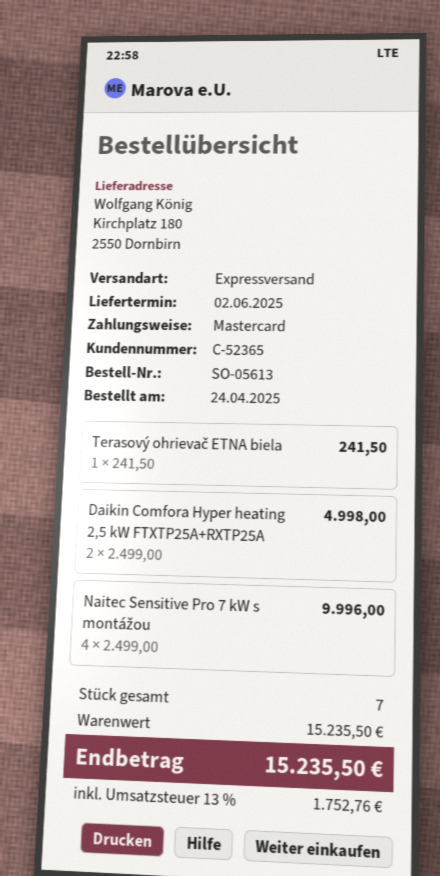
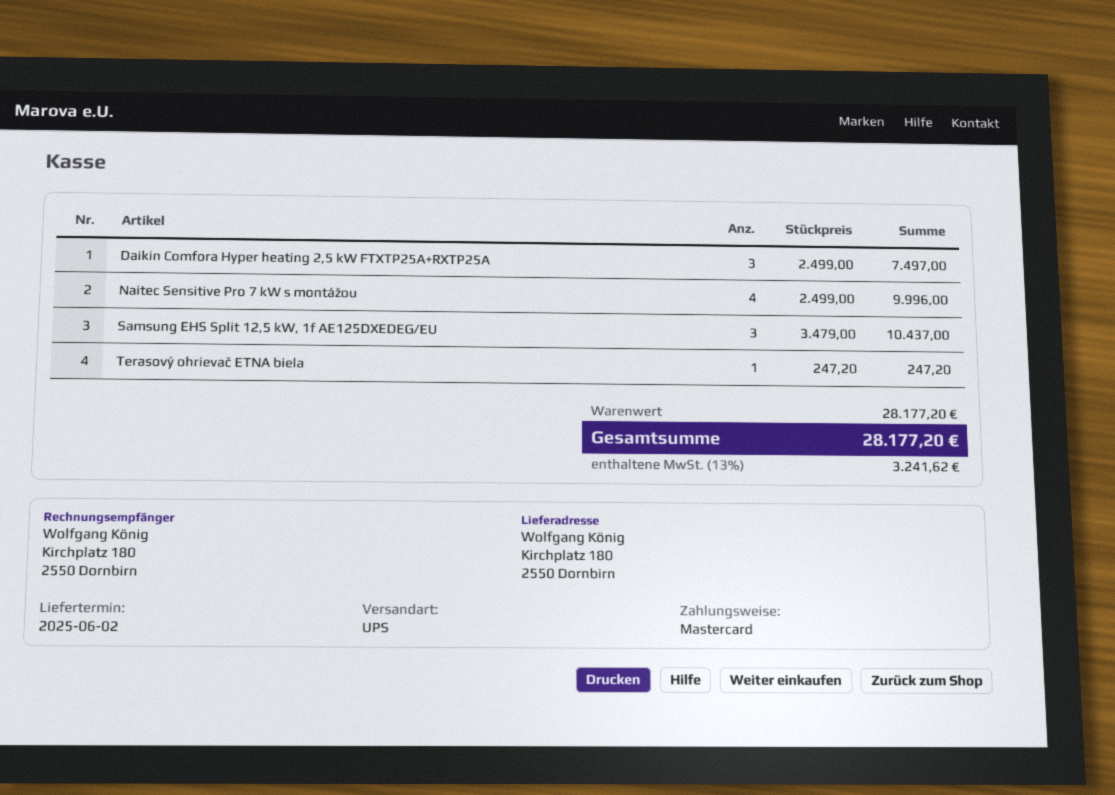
shipping method: express -> UPS
Terasový ohrievač ETNA biela: 1 x 241.50 = 241.50 -> 1 x 247.20 = 247.20
Daikin Comfora Hyper heating 2,5 kW FTXTP25A+RXTP25A: 2 x 2499.00 = 4998.00 -> 3 x 2499.00 = 7497.00
Samsung EHS Split 12,5 kW, 1f AE125DXEDEG/EU: none -> 3 x 3479.00 = 10437.00
subtotal: 15235.50 -> 28177.20
tax: 13% = 1752.76 -> 13% = 3241.62
total: 15235.50 -> 28177.20

